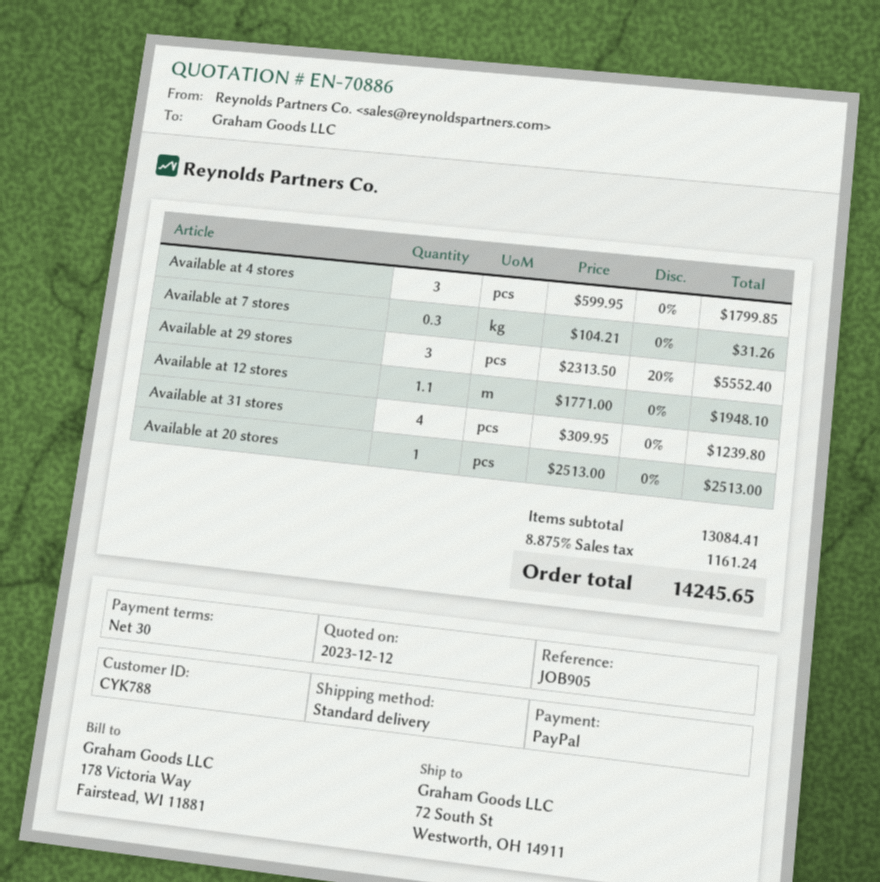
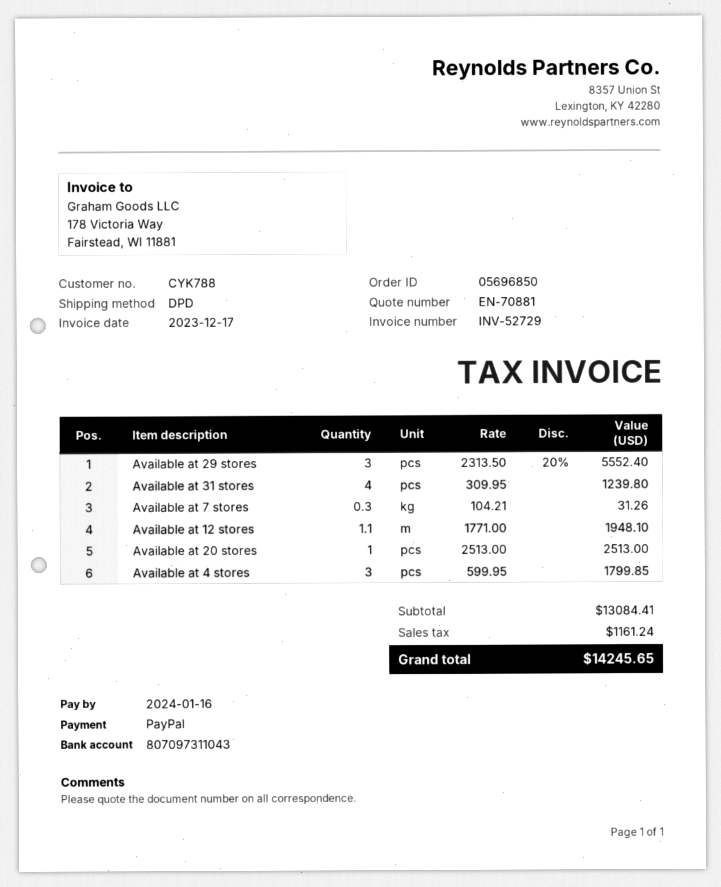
quote number: EN-70886 -> EN-70881
shipping method: standard -> DPD

